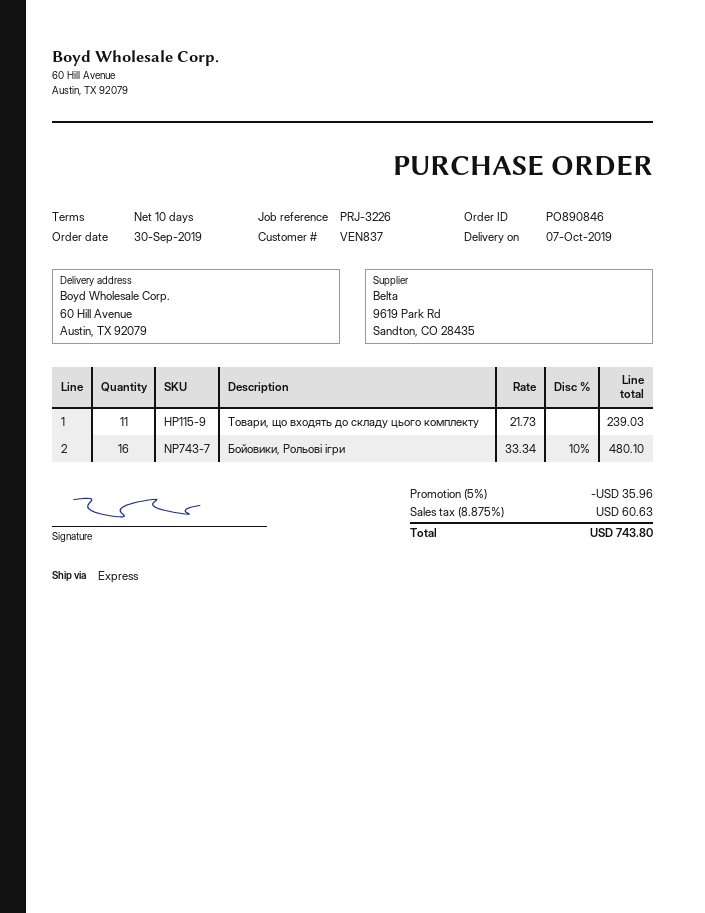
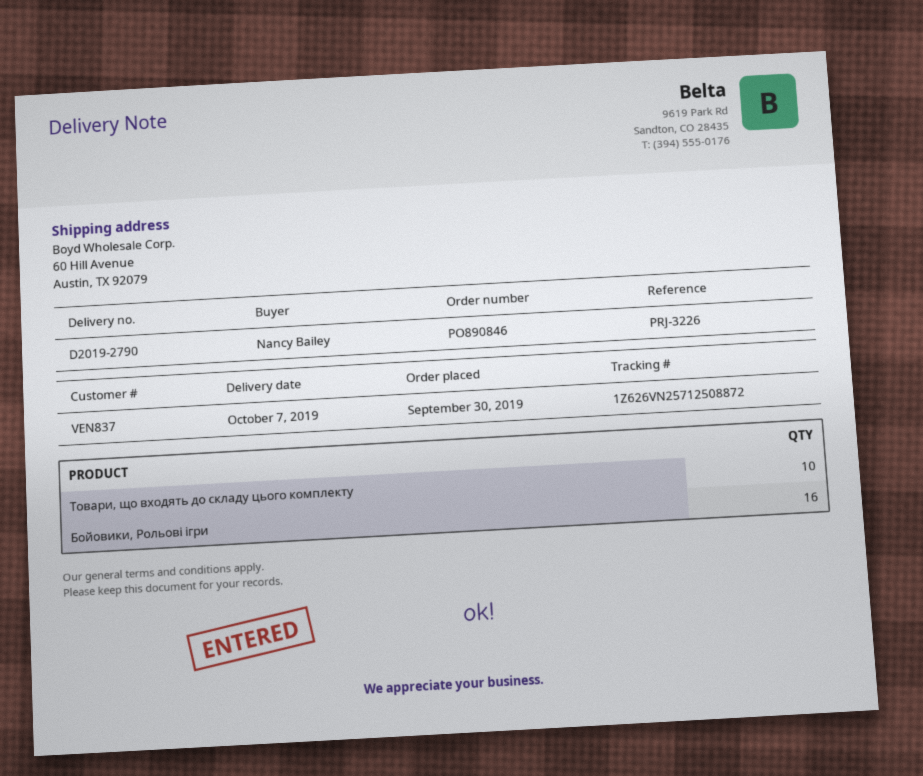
Товари, що входять до складу цього комплекту: 11 -> 10

